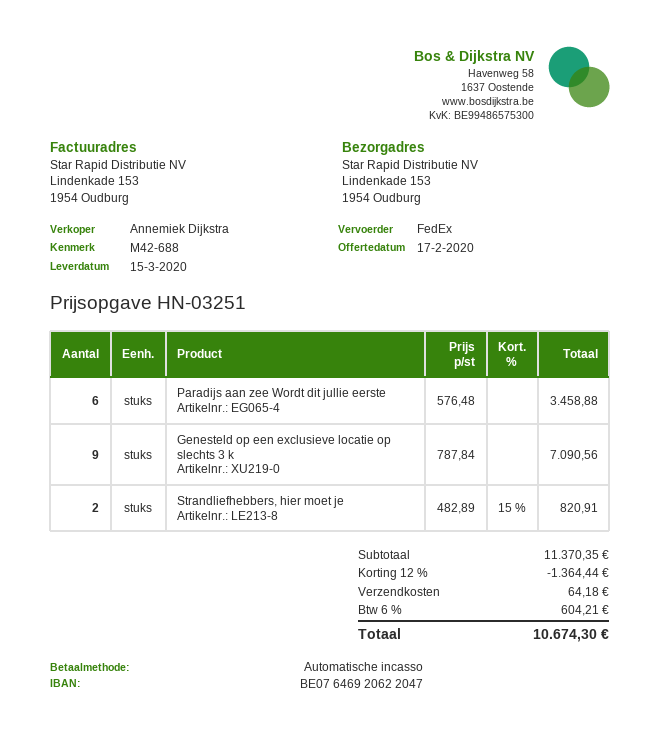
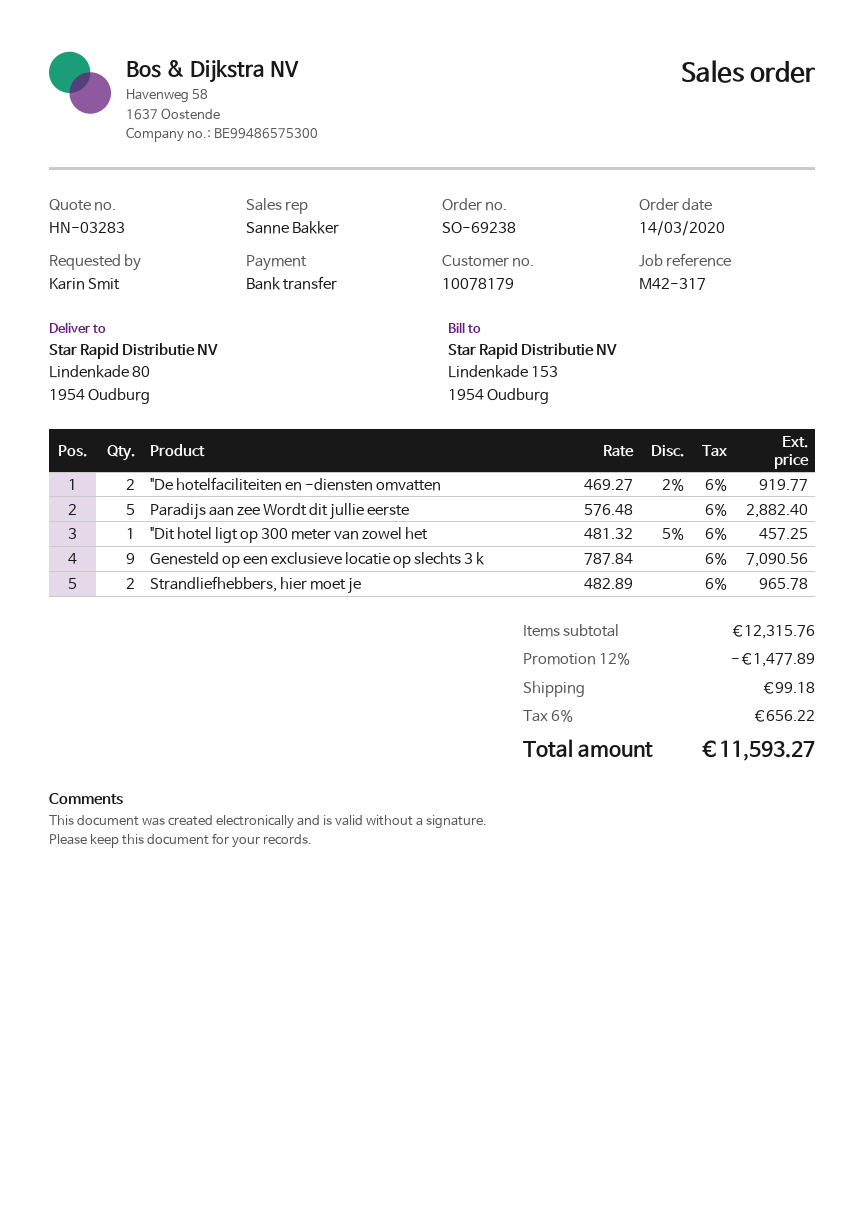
quote number: HN-03251 -> HN-03283
reference: M42-688 -> M42-317
sales rep: Annemiek Dijkstra -> Sanne Bakker
payment method: direct debit -> bank transfer
ship to: Lindenkade 153, 1954 Oudburg -> Lindenkade 80, 1954 Oudburg
Paradijs aan zee Wordt dit jullie eerste: 6 x 576.48 = 3458.88 -> 5 x 576.48 = 2882.40
Strandliefhebbers, hier moet je: 2 x 482.89 - 15% = 820.91 -> 2 x 482.89 = 965.78
"De hotelfaciliteiten en -diensten omvatten: none -> 2 x 469.27 - 2% = 919.77
"Dit hotel ligt op 300 meter van zowel het: none -> 1 x 481.32 - 5% = 457.25
subtotal: 11370.35 -> 12315.76
discount: 12% = 1364.44 -> 12% = 1477.89
shipping: 64.18 -> 99.18
tax: 6% = 604.21 -> 6% = 656.22
total: 10674.30 -> 11593.27

